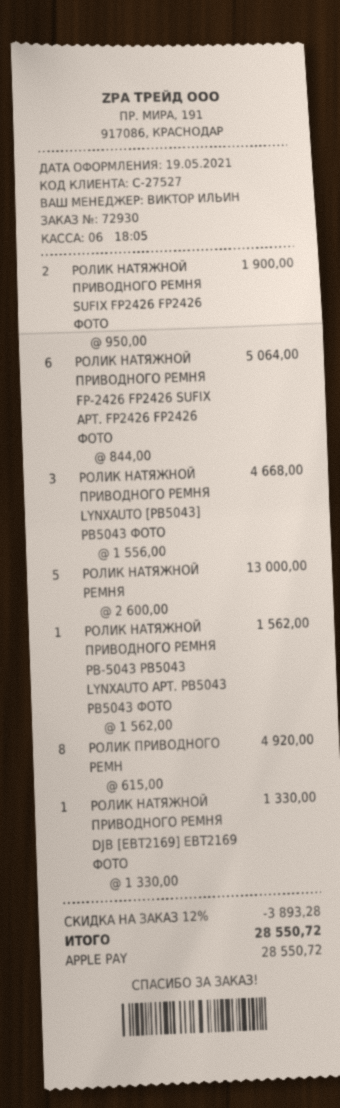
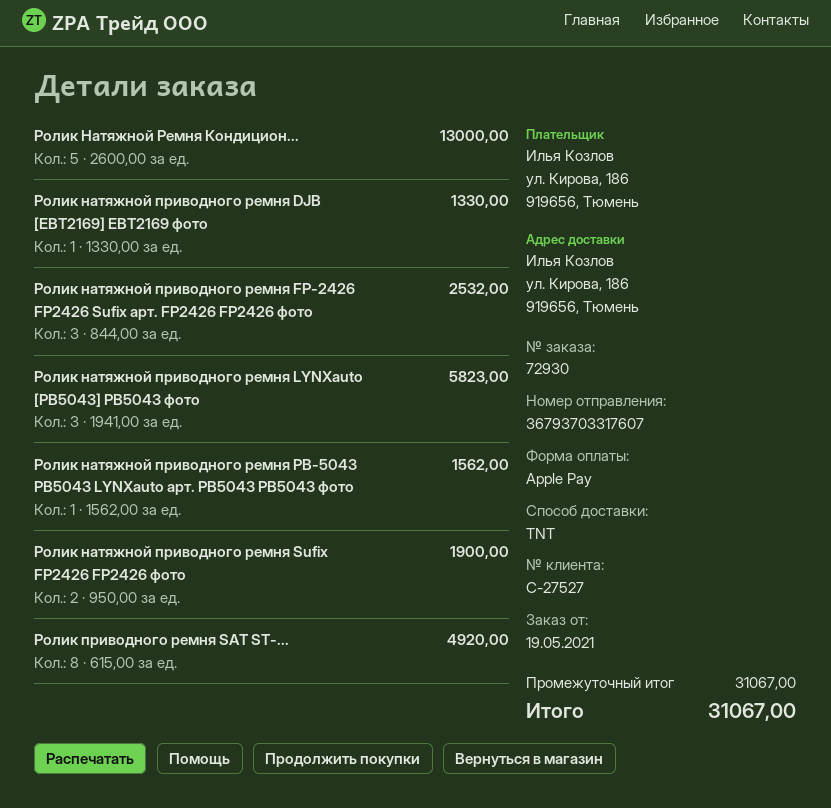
РОЛИК НАТЯЖНОЙ ПРИВОДНОГО РЕМНЯ FP-2426 FP2426 SUFIX АРТ. FP2426 FP2426 ФОТО: 6 x 844.00 = 5064.00 -> 3 x 844.00 = 2532.00
РОЛИК НАТЯЖНОЙ ПРИВОДНОГО РЕМНЯ LYNXAUTO [PB5043] PB5043 ФОТО: 3 x 1556.00 = 4668.00 -> 3 x 1941.00 = 5823.00
discount: 12% = 3893.28 -> none
total: 28550.72 -> 31067.00

